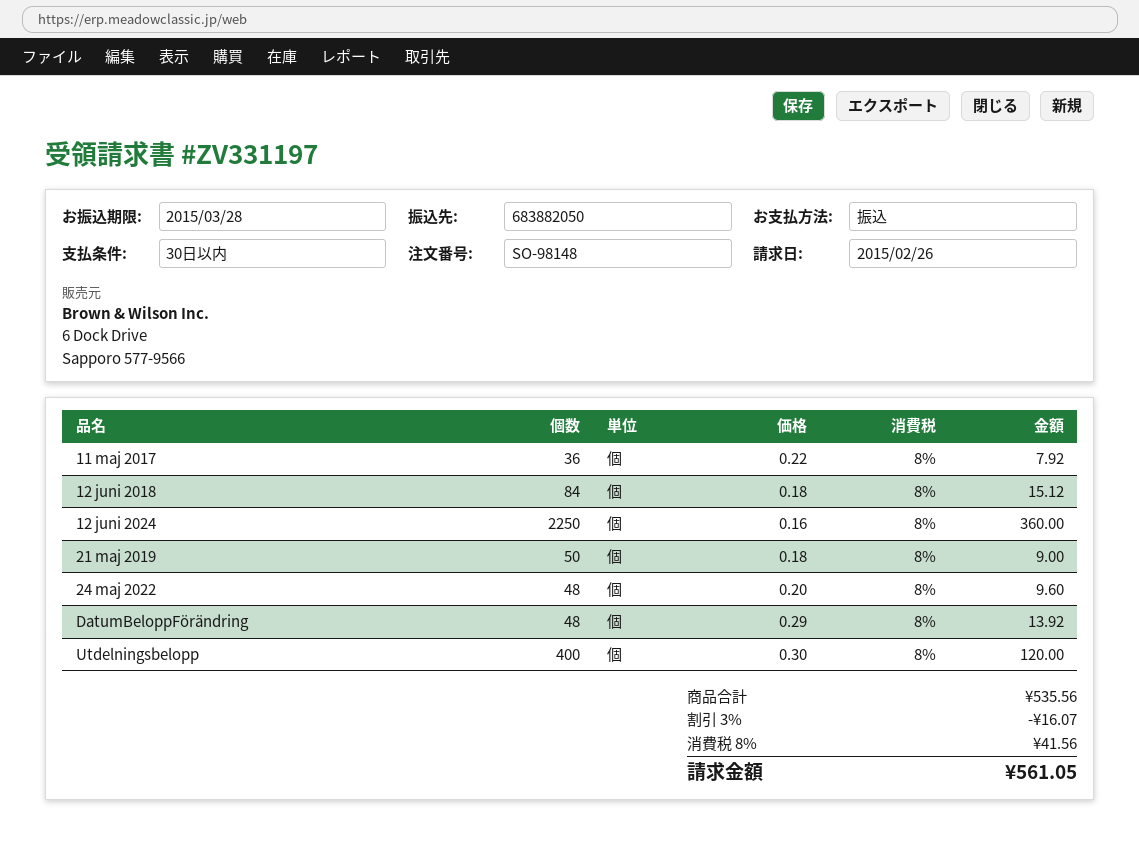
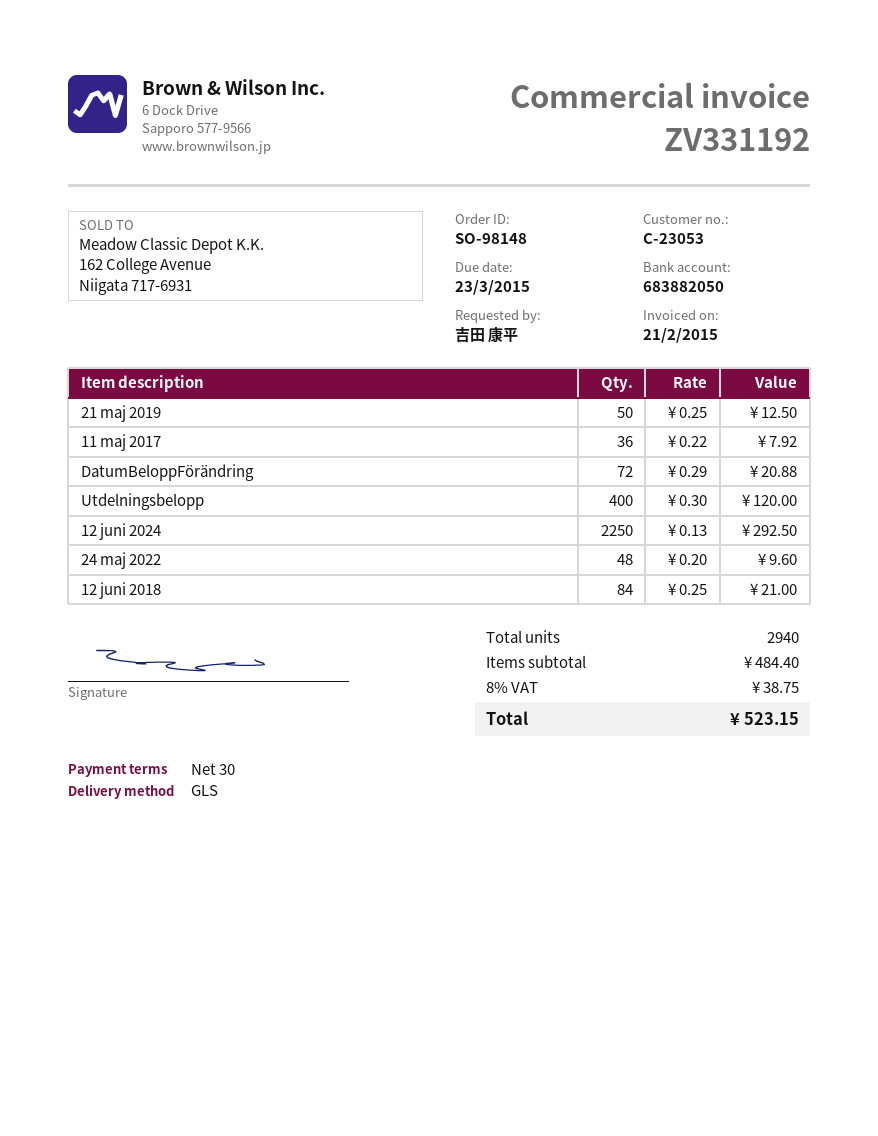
invoice number: ZV331197 -> ZV331192
invoice date: 2015-02-26 -> 2015-02-21
due date: 2015-03-28 -> 2015-03-23
12 juni 2018: 84 x 0.18 = 15.12 -> 84 x 0.25 = 21.00
12 juni 2024: 2250 x 0.16 = 360.00 -> 2250 x 0.13 = 292.50
21 maj 2019: 50 x 0.18 = 9.00 -> 50 x 0.25 = 12.50
DatumBeloppFörändring: 48 x 0.29 = 13.92 -> 72 x 0.29 = 20.88
subtotal: 535.56 -> 484.40
discount: 3% = 16.07 -> none
tax: 8% = 41.56 -> 8% = 38.75
total: 561.05 -> 523.15

